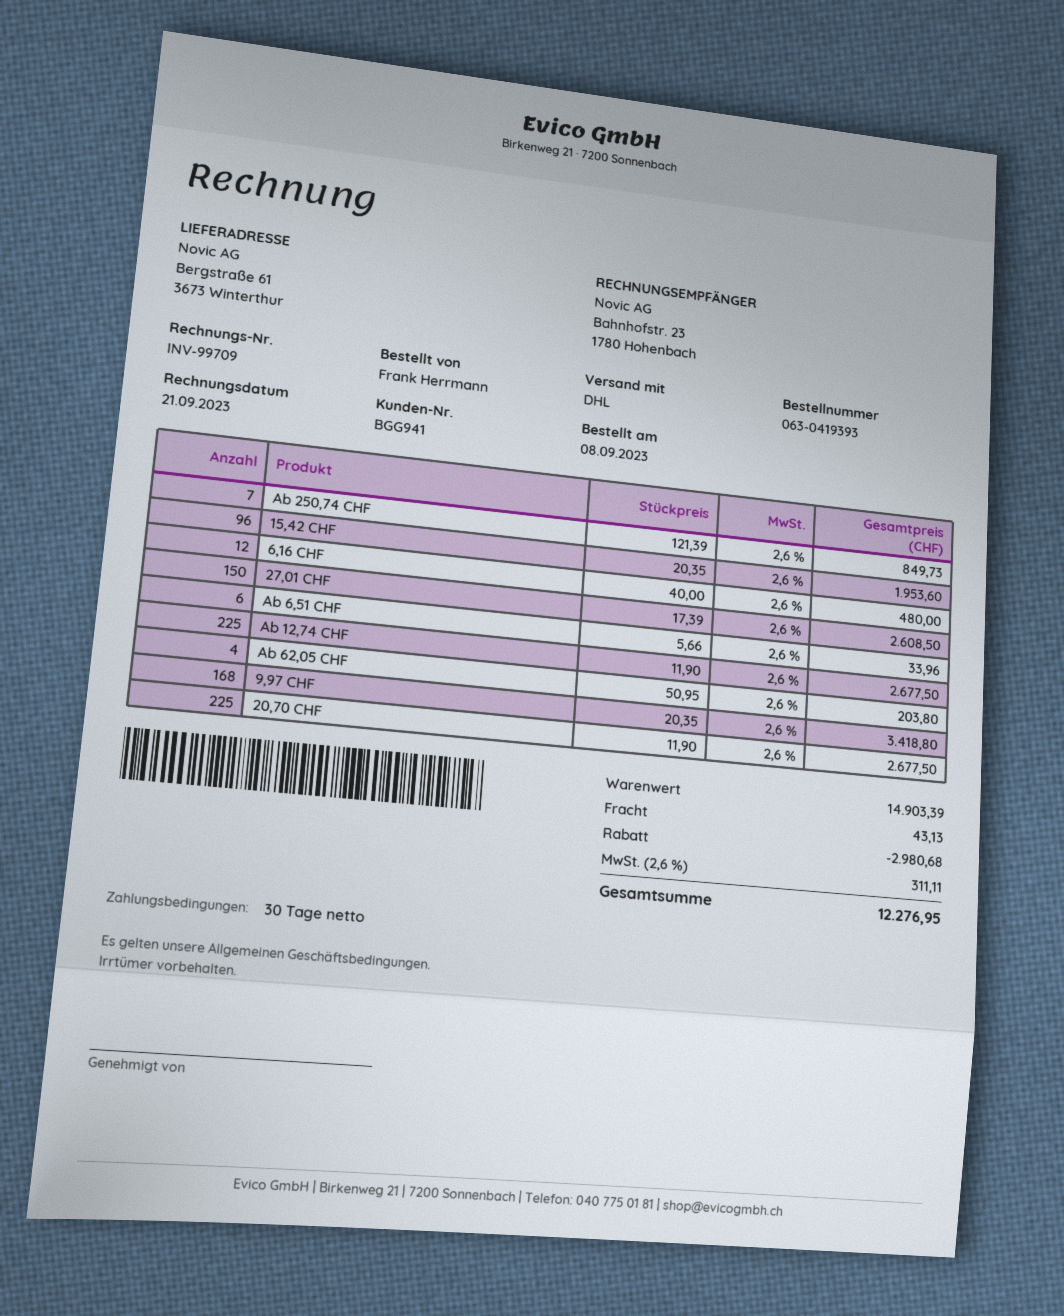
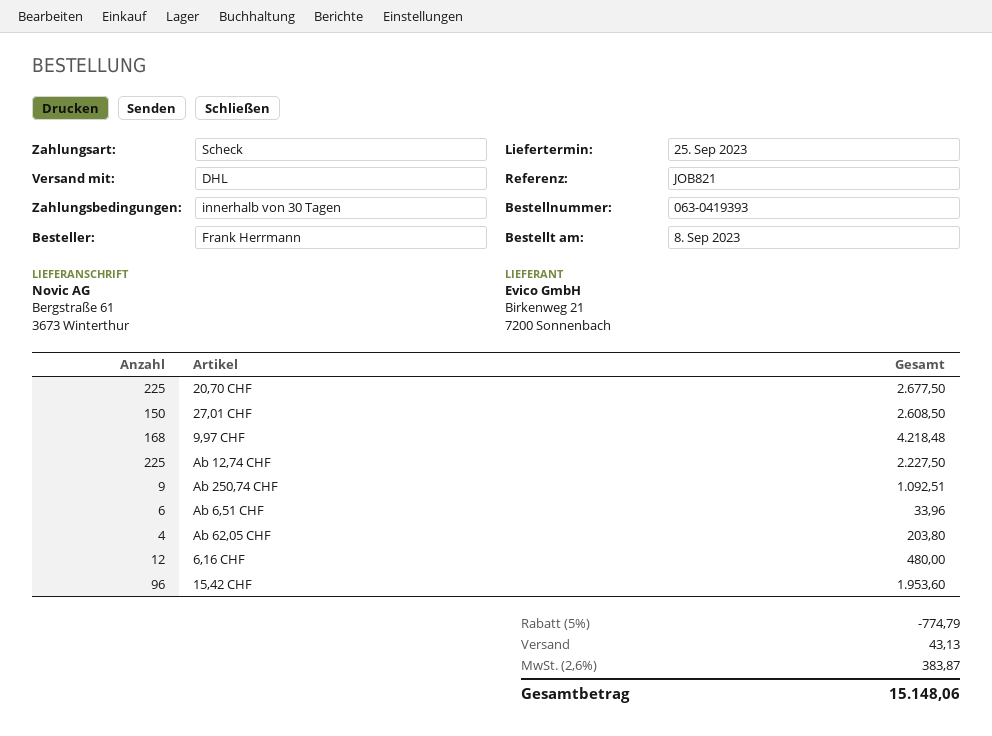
Ab 250,74 CHF: 7 for 849.73 -> 9 for 1092.51
Ab 12,74 CHF: 225 for 2677.50 -> 225 for 2227.50
9,97 CHF: 168 for 3418.80 -> 168 for 4218.48
discount: 2980.68 -> 774.79
tax: 2.6% = 311.11 -> 2.6% = 383.87
total: 12276.95 -> 15148.06

